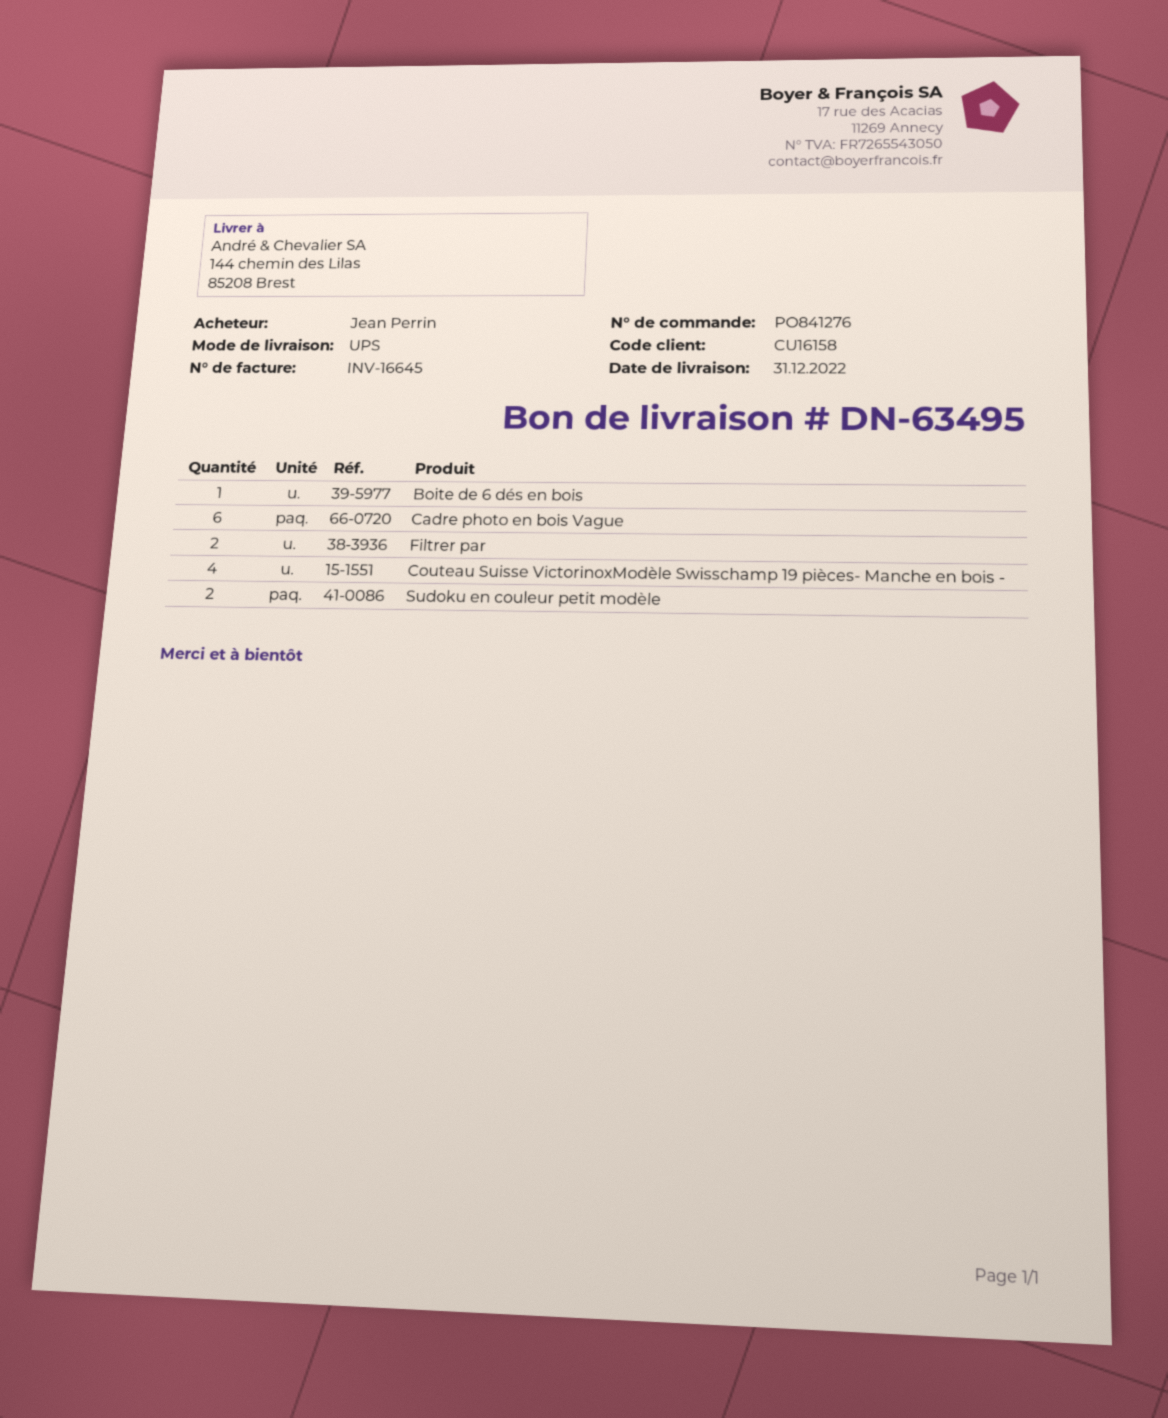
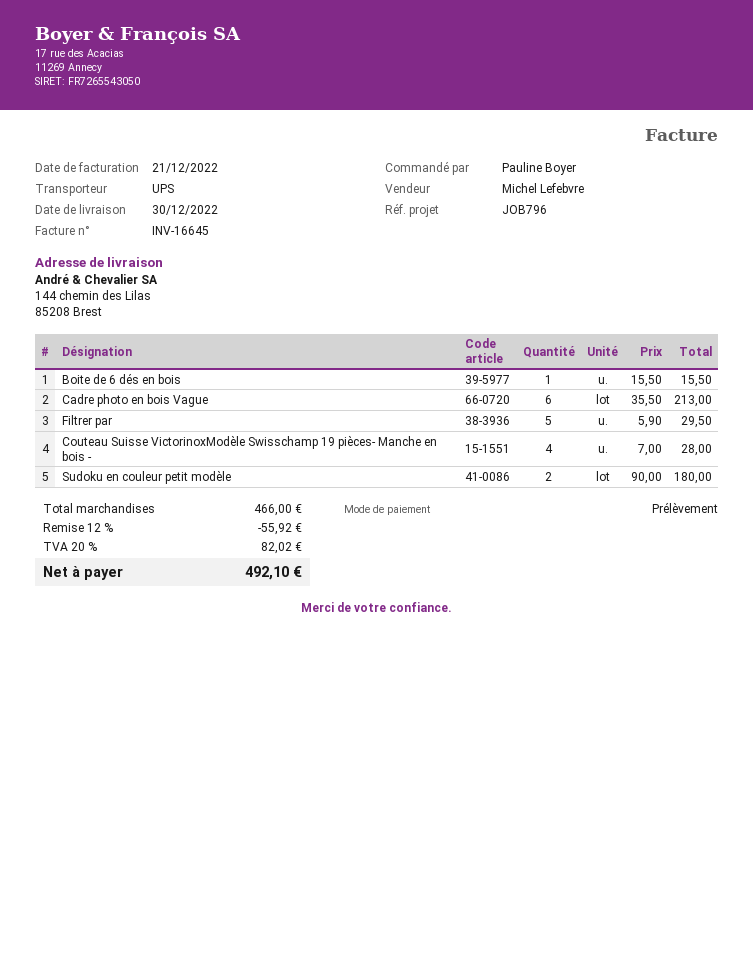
delivery date: 2022-12-31 -> 2022-12-30
ordered by: Jean Perrin -> Pauline Boyer
Filtrer par: 2 -> 5

